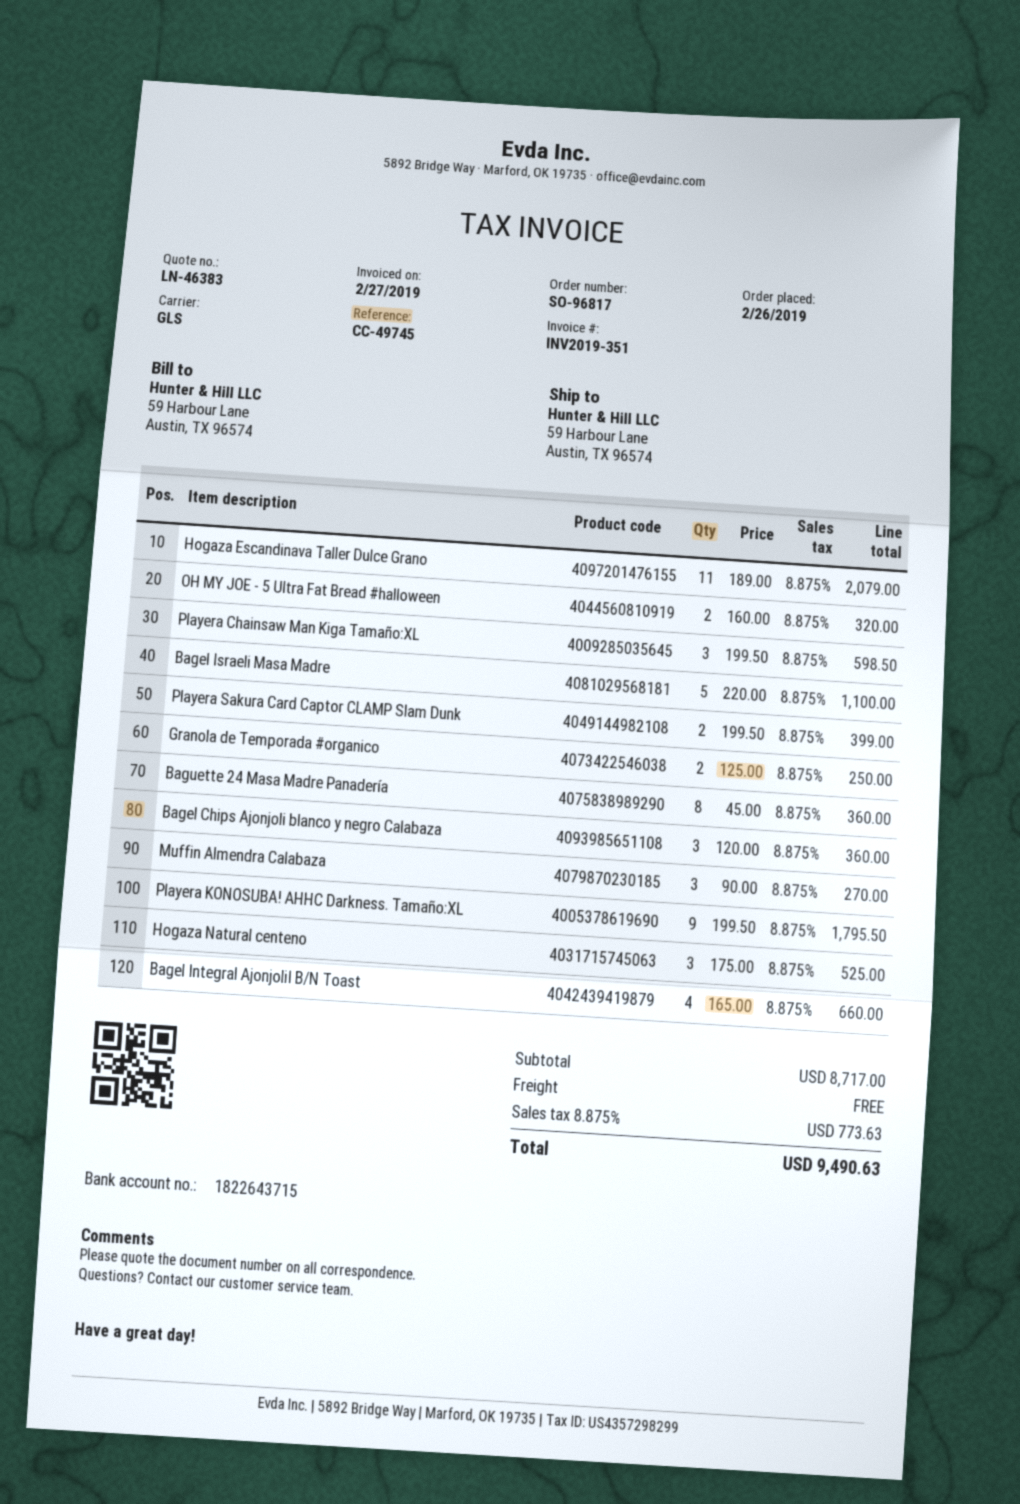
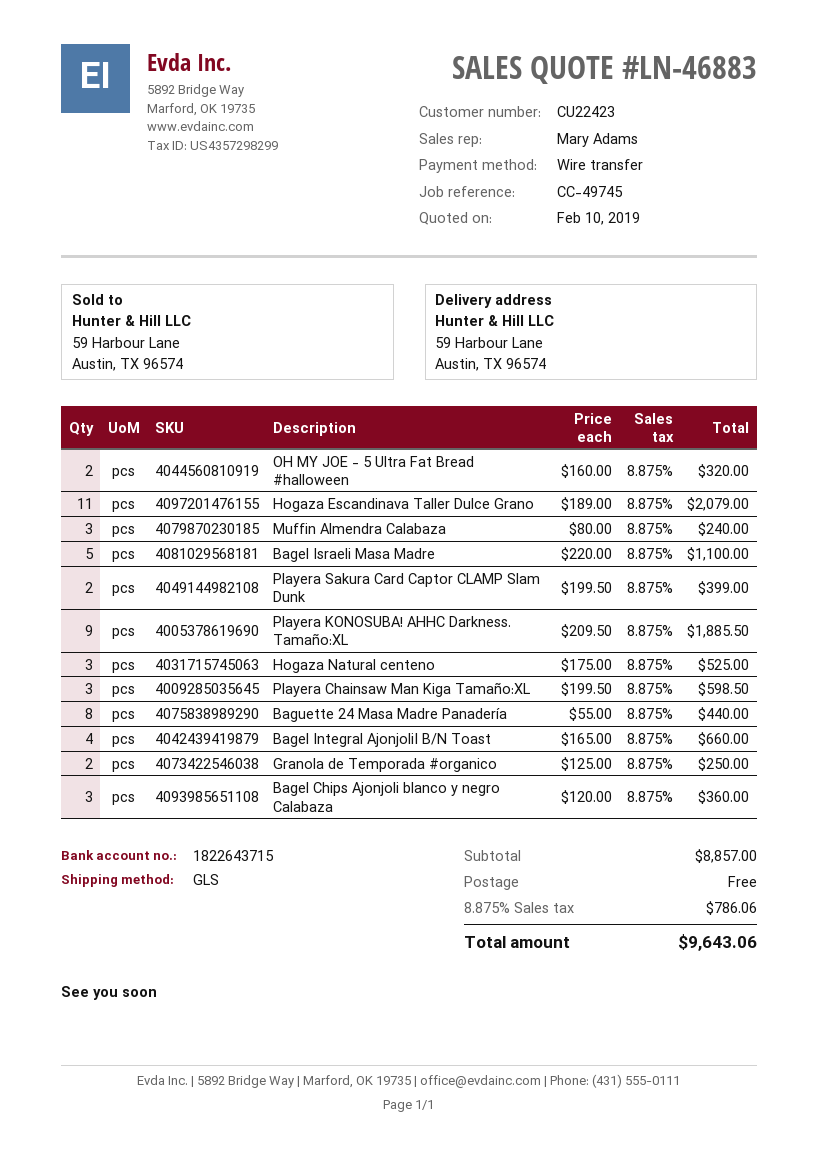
quote number: LN-46383 -> LN-46883
Baguette 24 Masa Madre Panadería: 8 x 45.00 = 360.00 -> 8 x 55.00 = 440.00
Muffin Almendra Calabaza: 3 x 90.00 = 270.00 -> 3 x 80.00 = 240.00
Playera KONOSUBA! AHHC Darkness. Tamaño:XL: 9 x 199.50 = 1795.50 -> 9 x 209.50 = 1885.50
subtotal: 8717.00 -> 8857.00
tax: 8.875% = 773.63 -> 8.875% = 786.06
total: 9490.63 -> 9643.06

